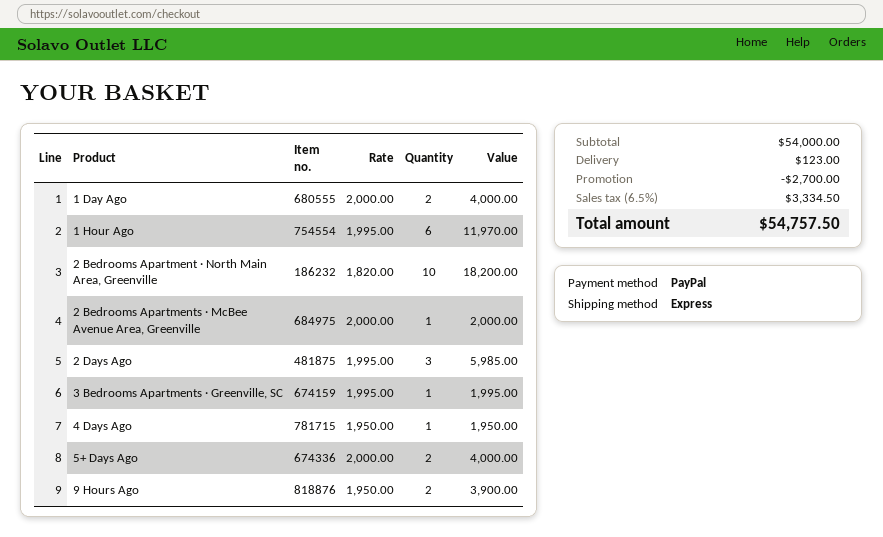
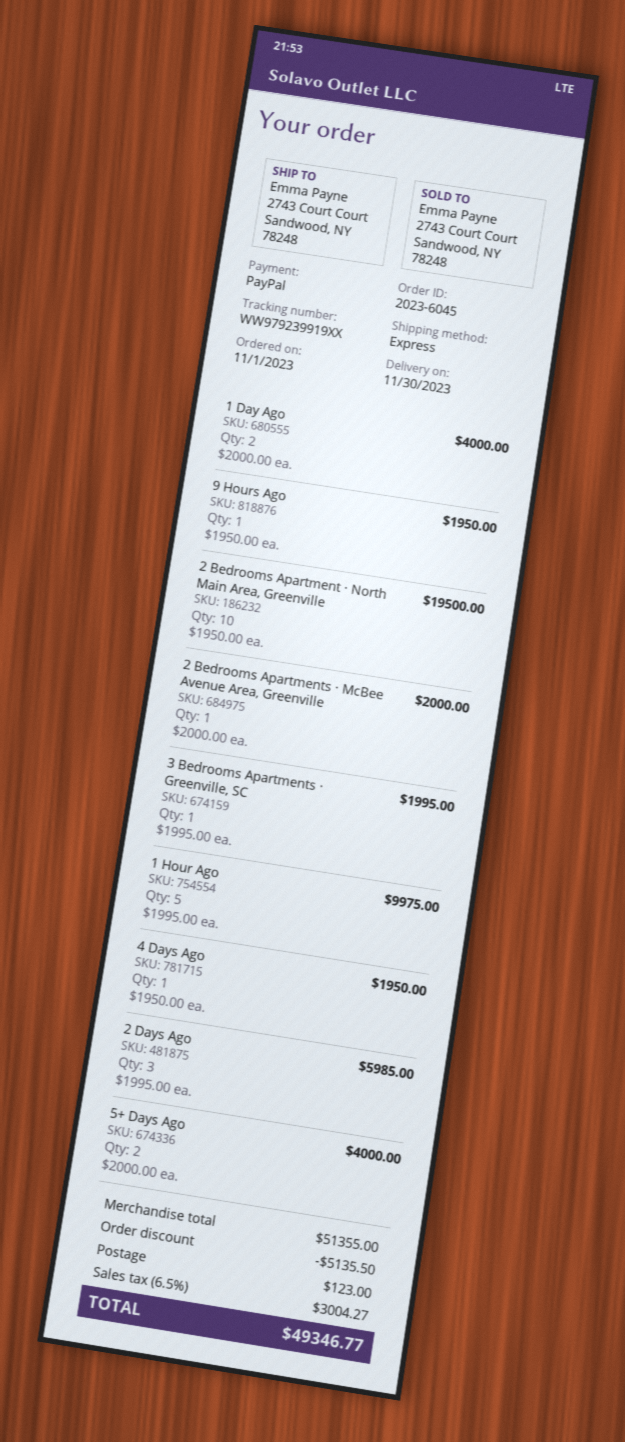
1 Hour Ago: 6 x 1995.00 = 11970.00 -> 5 x 1995.00 = 9975.00
2 Bedrooms Apartment · North Main Area, Greenville: 10 x 1820.00 = 18200.00 -> 10 x 1950.00 = 19500.00
9 Hours Ago: 2 x 1950.00 = 3900.00 -> 1 x 1950.00 = 1950.00
subtotal: 54000.00 -> 51355.00
discount: 2700.00 -> 5135.50
tax: 6.5% = 3334.50 -> 6.5% = 3004.27
total: 54757.50 -> 49346.77

